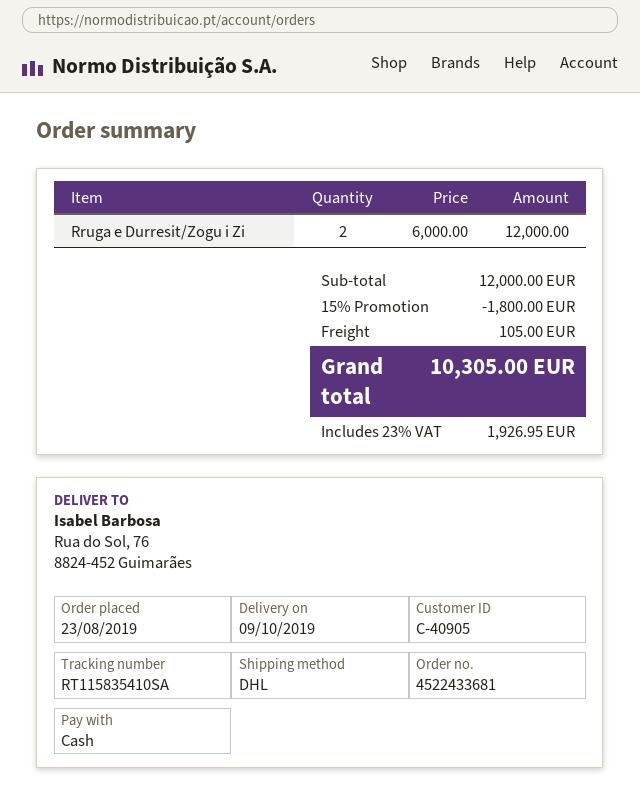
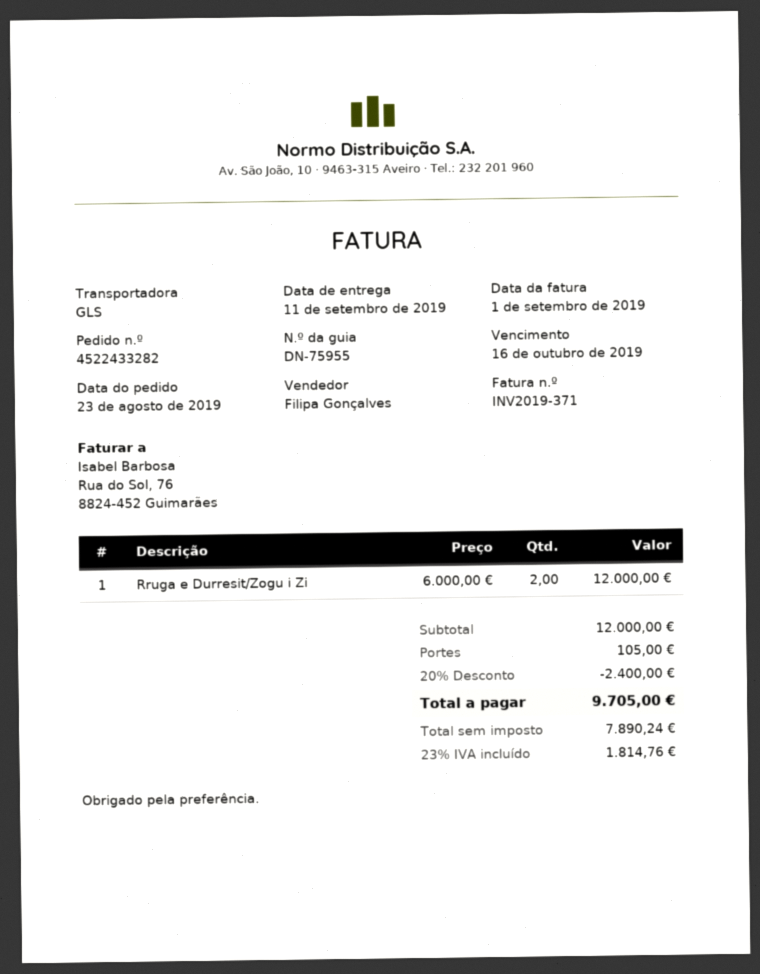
order number: 4522433681 -> 4522433282
delivery date: 2019-10-09 -> 2019-09-11
shipping method: DHL -> GLS
discount: 15% = 1800.00 -> 20% = 2400.00
tax: 23% = 1926.95 -> 23% = 1814.76
total: 10305.00 -> 9705.00

